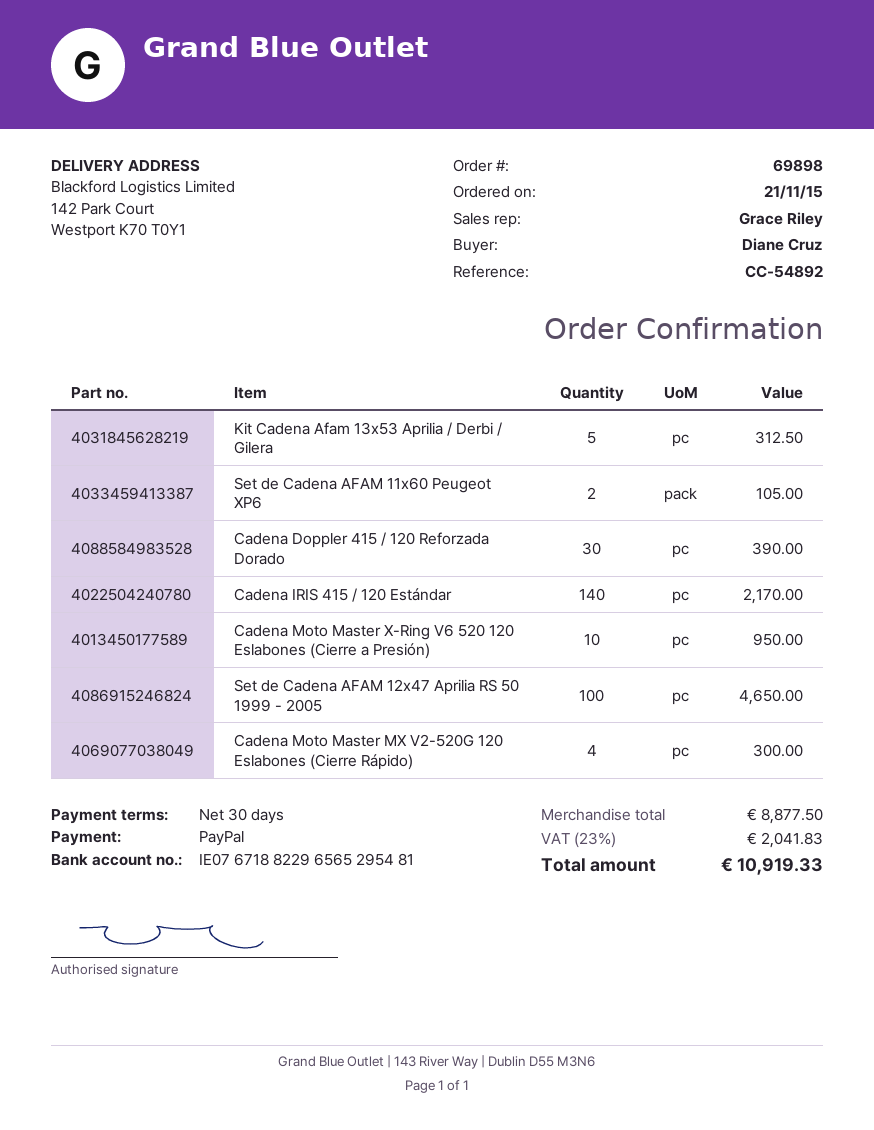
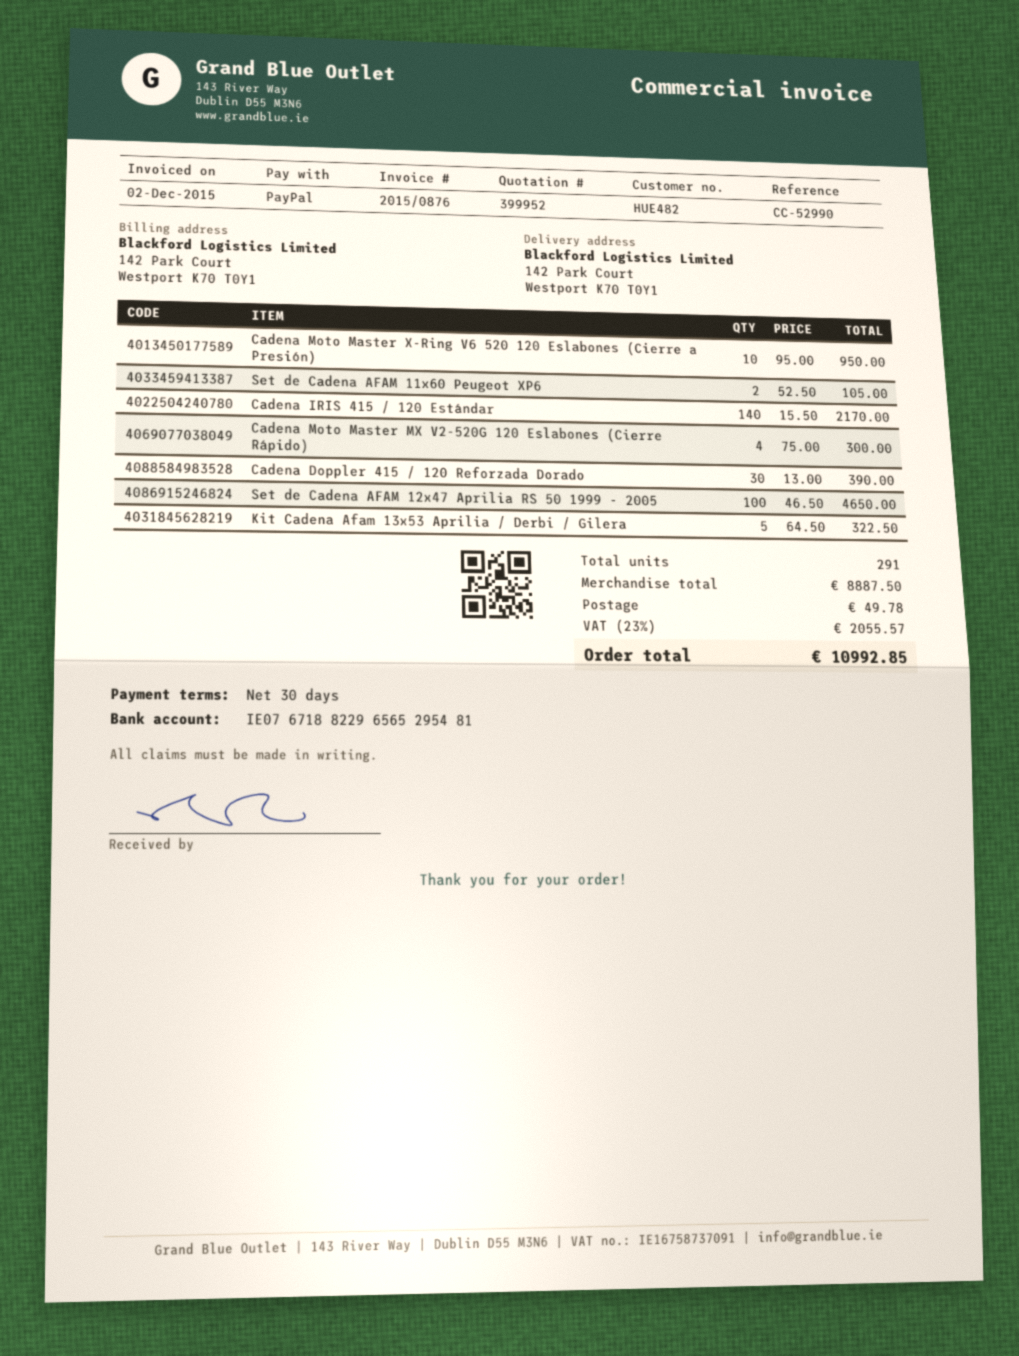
reference: CC-54892 -> CC-52990
Kit Cadena Afam 13x53 Aprilia / Derbi / Gilera: 5 for 312.50 -> 5 for 322.50
subtotal: 8877.50 -> 8887.50
shipping: none -> 49.78
tax: 23% = 2041.83 -> 23% = 2055.57
total: 10919.33 -> 10992.85

